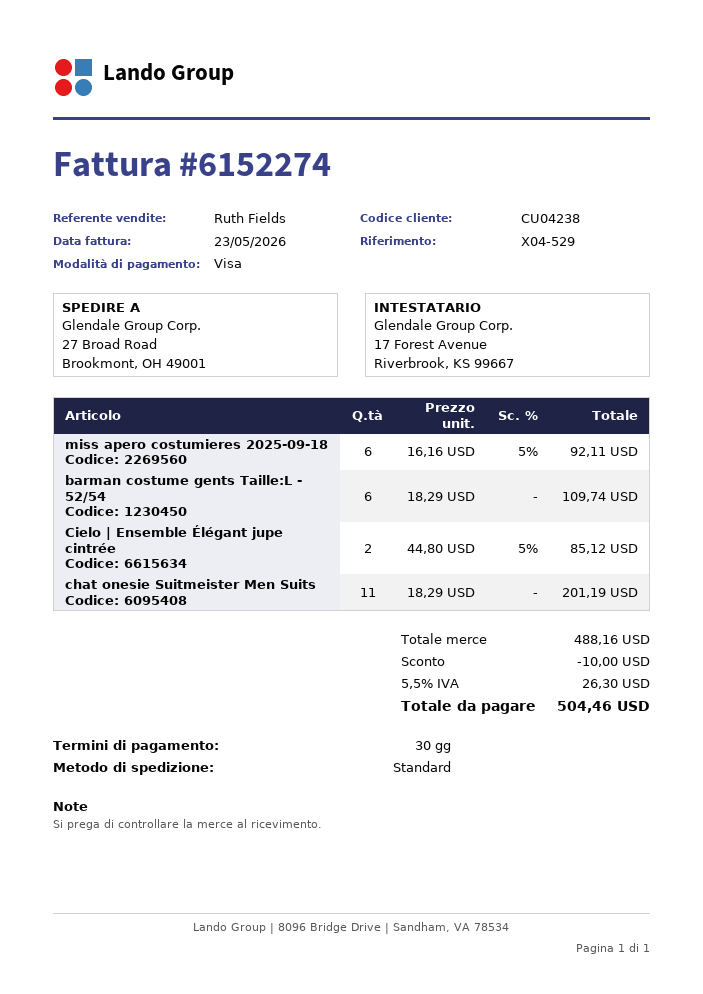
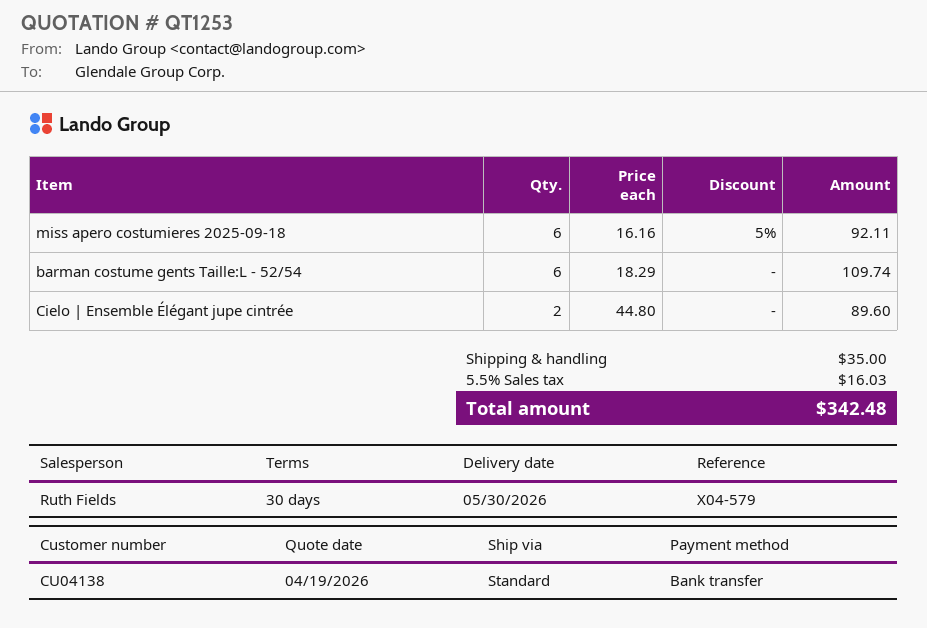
customer number: CU04238 -> CU04138
reference: X04-529 -> X04-579
payment method: Visa -> bank transfer
Cielo | Ensemble Élégant jupe cintrée: 2 x 44.80 - 5% = 85.12 -> 2 x 44.80 = 89.60
chat onesie Suitmeister Men Suits: 11 x 18.29 = 201.19 -> none
discount: 10.00 -> none
shipping: none -> 35.00
tax: 5.5% = 26.30 -> 5.5% = 16.03
total: 504.46 -> 342.48

